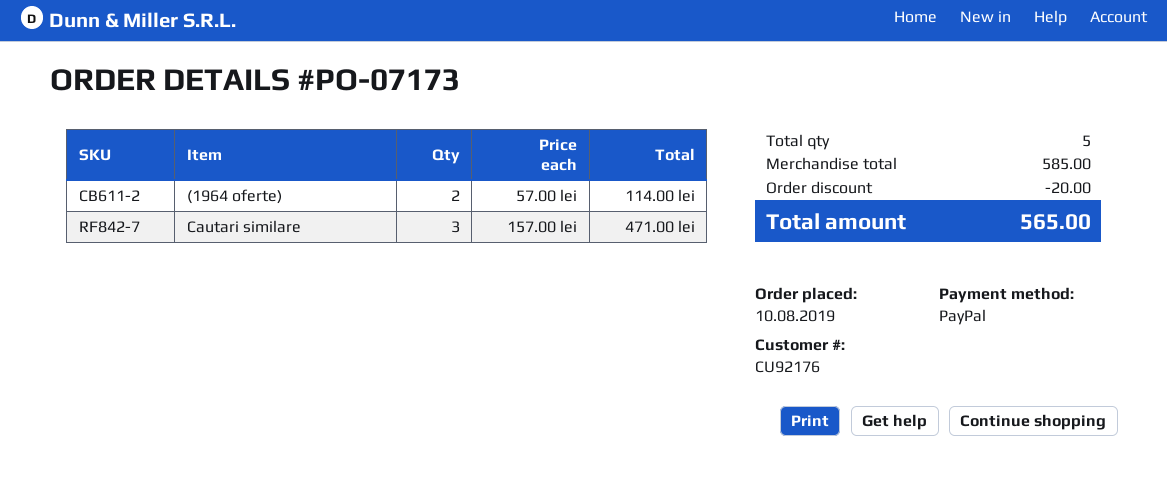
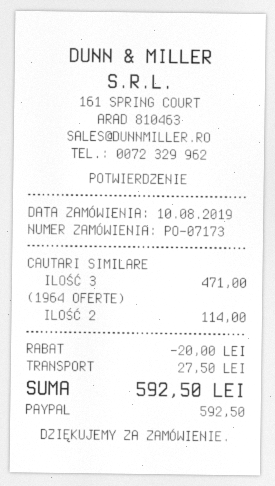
shipping: none -> 27.50
total: 565.00 -> 592.50

